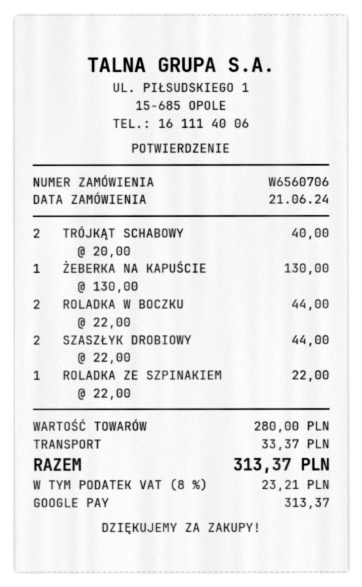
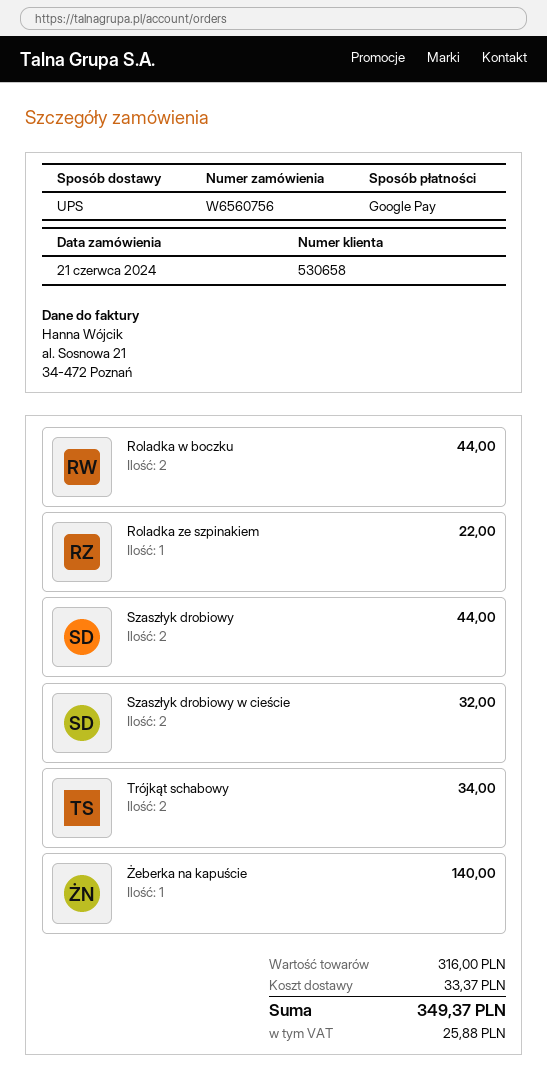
order number: W6560706 -> W6560756
TRÓJKĄT SCHABOWY: 2 for 40.00 -> 2 for 34.00
ŻEBERKA NA KAPUŚCIE: 1 for 130.00 -> 1 for 140.00
Szaszłyk drobiowy w cieście: none -> 2 for 32.00
subtotal: 280.00 -> 316.00
tax: 23.21 -> 25.88
total: 313.37 -> 349.37

